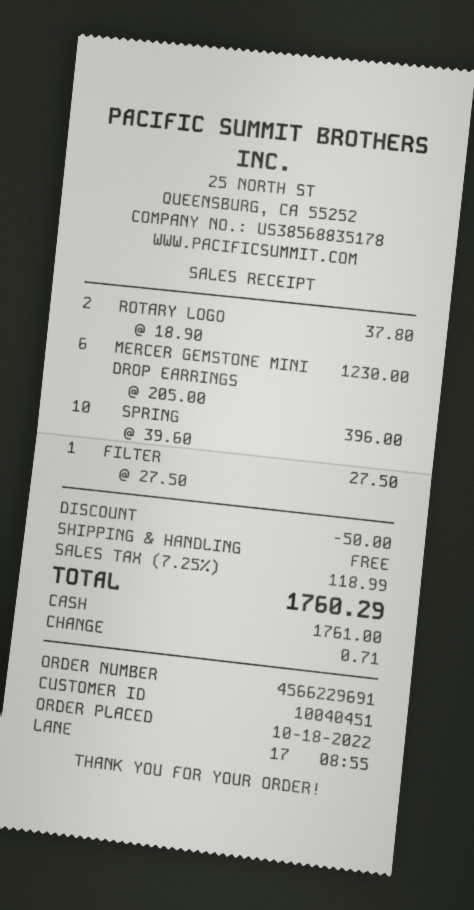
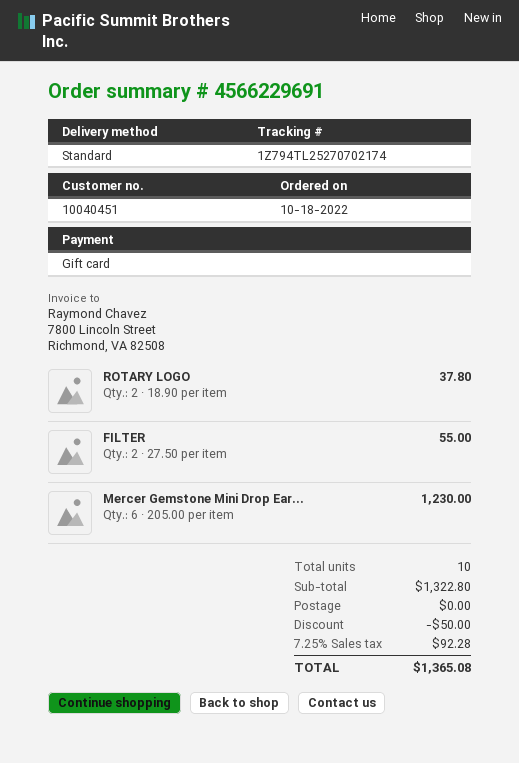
payment method: cash -> gift card
SPRING: 10 x 39.60 = 396.00 -> none
FILTER: 1 x 27.50 = 27.50 -> 2 x 27.50 = 55.00
tax: 7.25% = 118.99 -> 7.25% = 92.28
total: 1760.29 -> 1365.08

